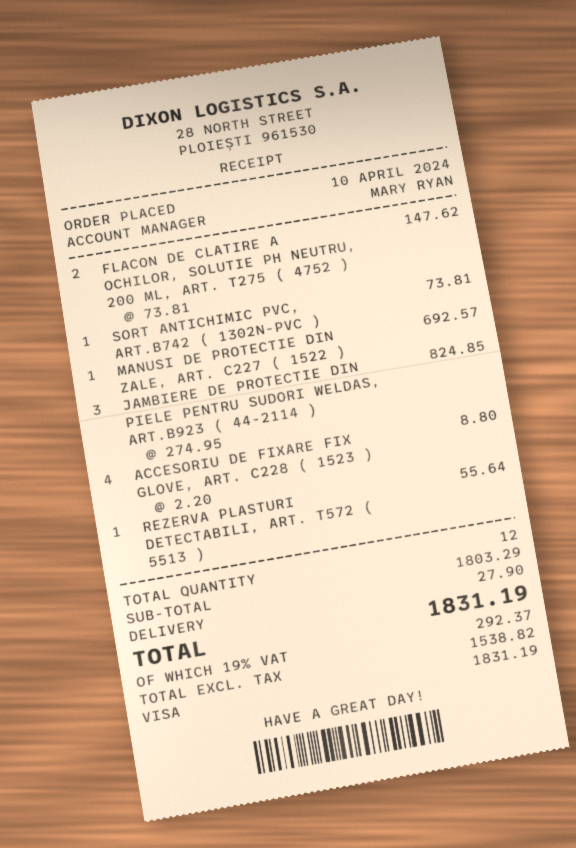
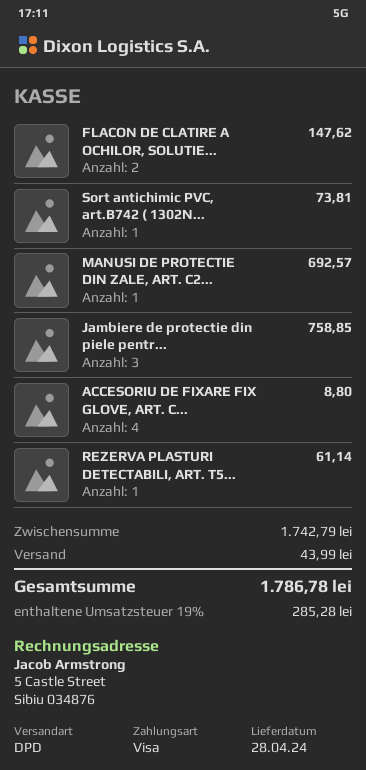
JAMBIERE DE PROTECTIE DIN PIELE PENTRU SUDORI WELDAS, ART.B923 ( 44-2114 ): 3 for 824.85 -> 3 for 758.85
REZERVA PLASTURI DETECTABILI, ART. T572 ( 5513 ): 1 for 55.64 -> 1 for 61.14
subtotal: 1803.29 -> 1742.79
shipping: 27.90 -> 43.99
tax: 19% = 292.37 -> 19% = 285.28
total: 1831.19 -> 1786.78

